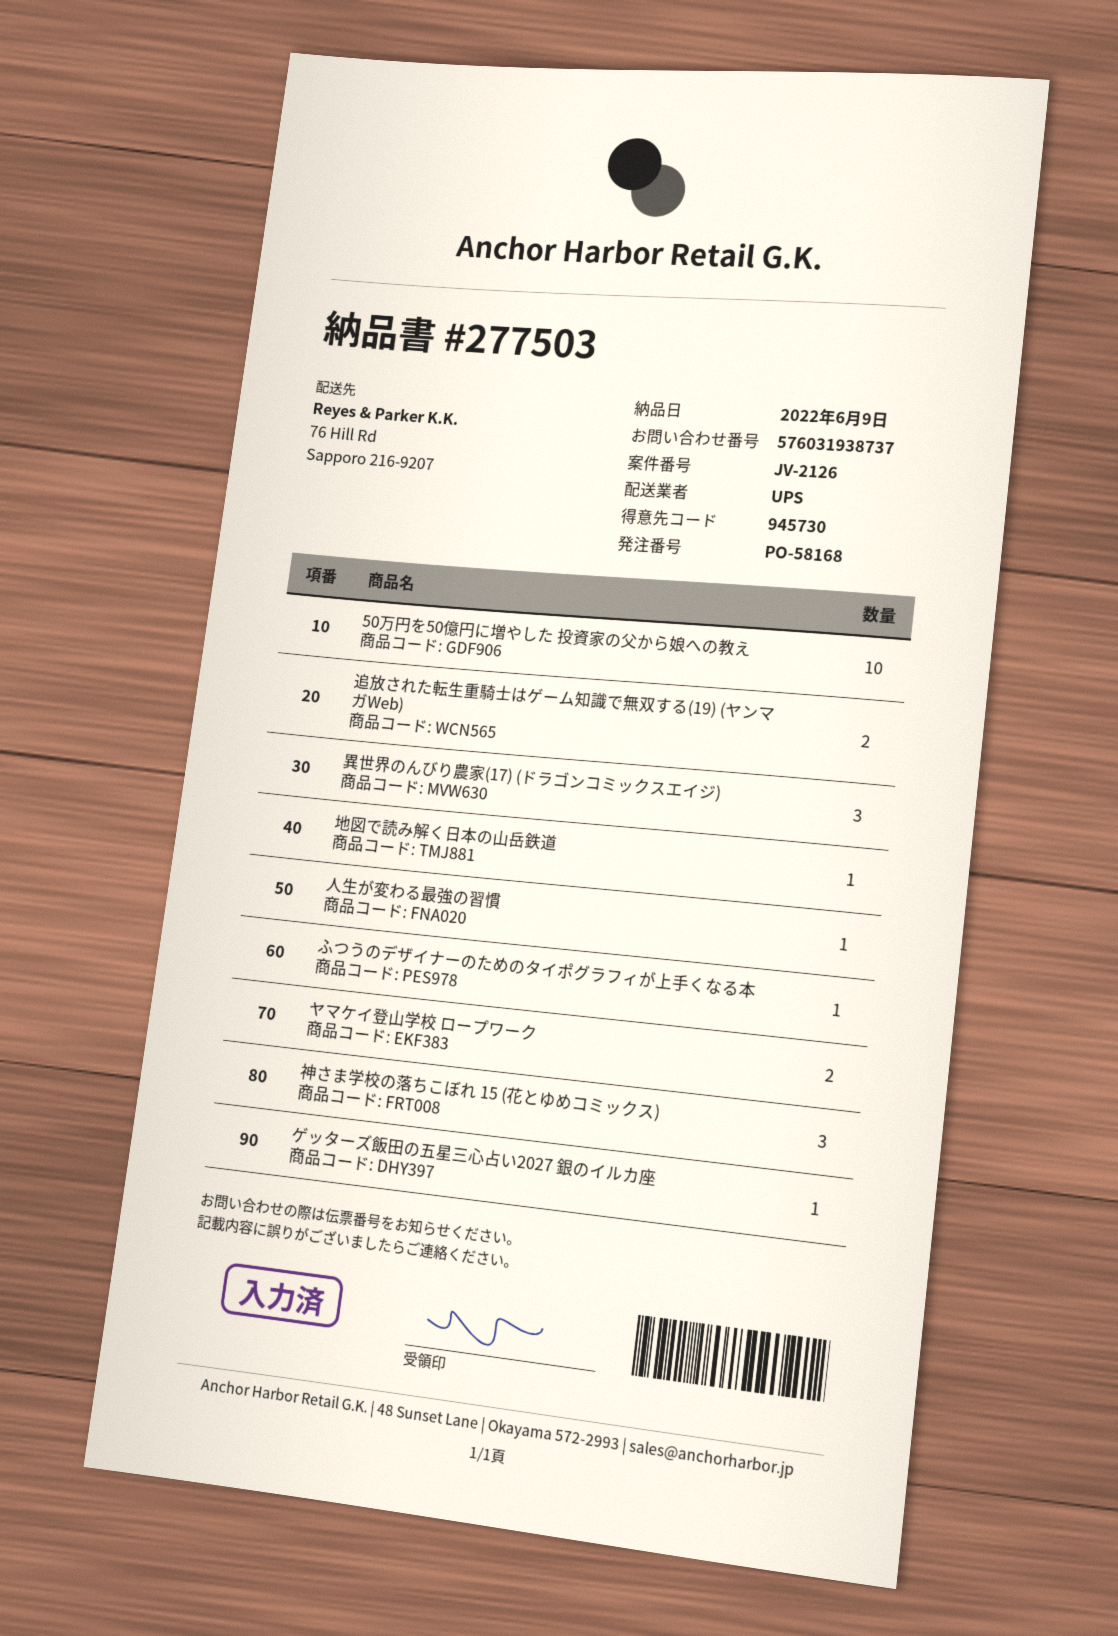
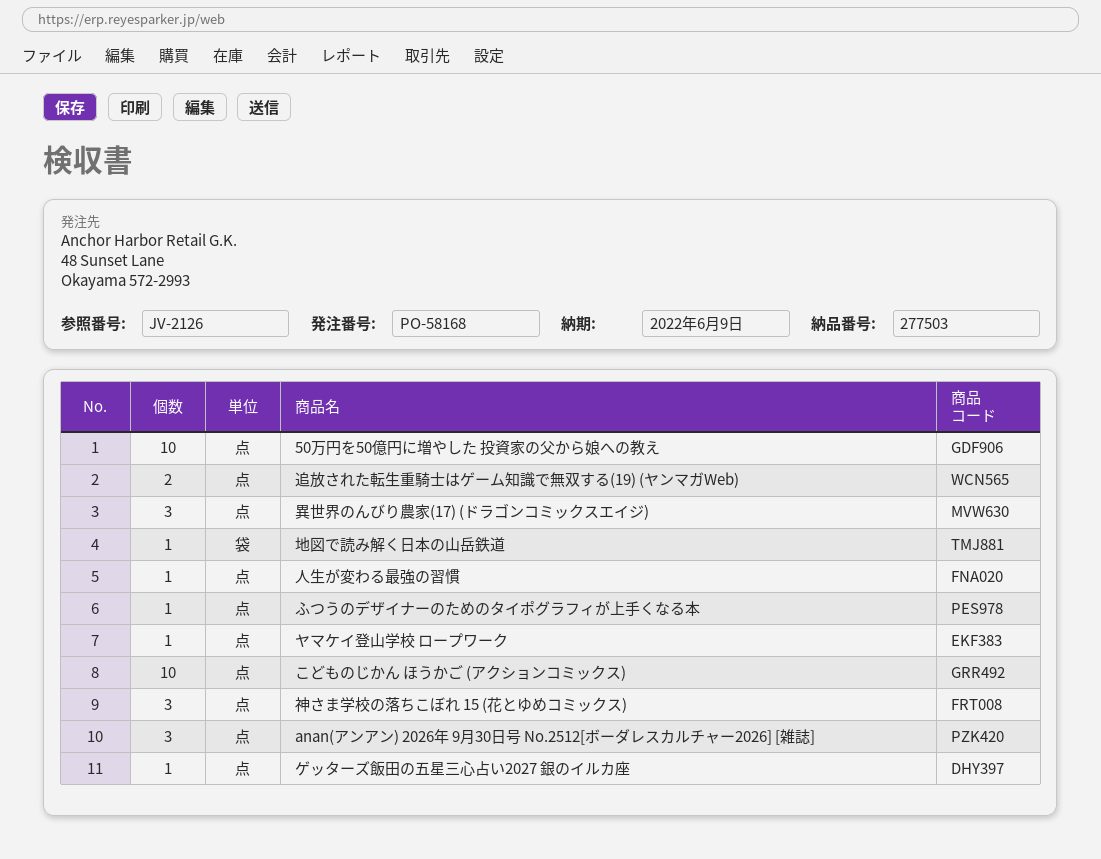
ヤマケイ登山学校 ロープワーク: 2 -> 1
こどものじかん ほうかご (アクションコミックス): none -> 10
anan(アンアン) 2026年 9月30日号 No.2512[ボーダレスカルチャー2026] [雑誌]: none -> 3

